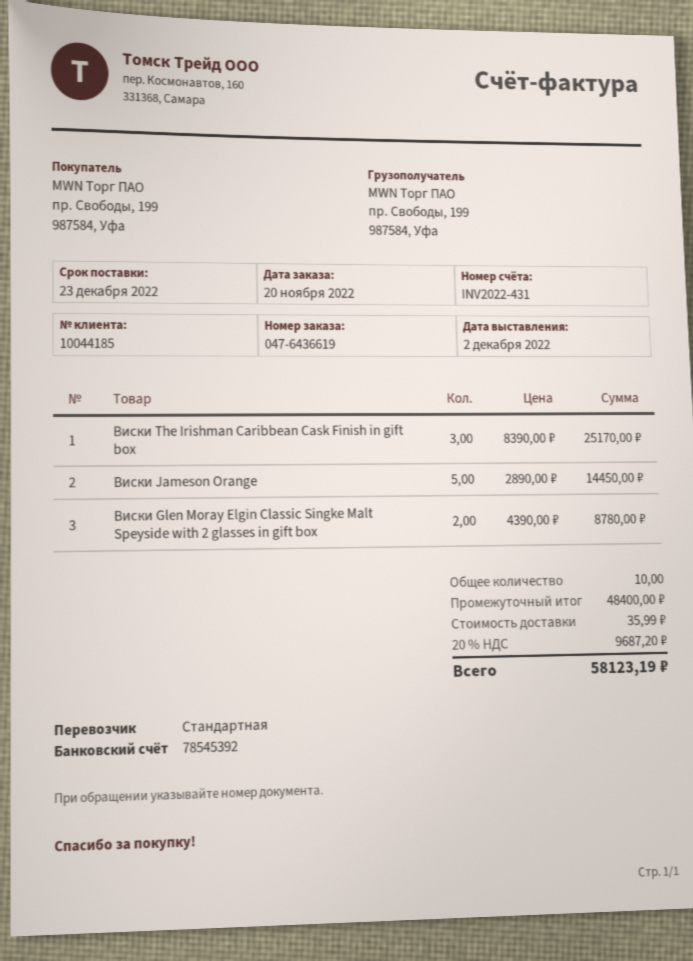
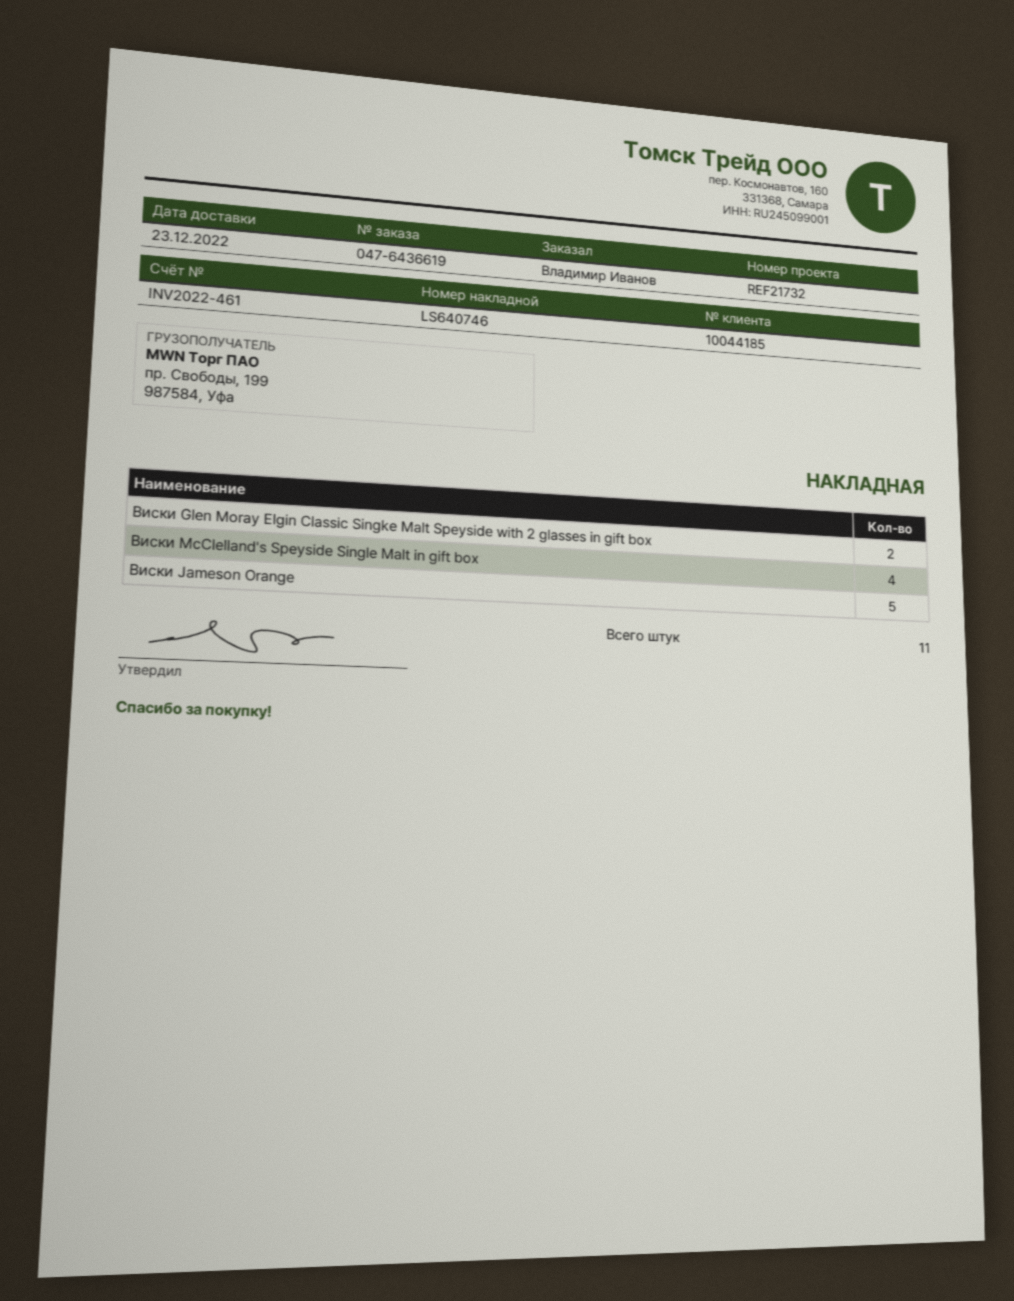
invoice number: INV2022-431 -> INV2022-461
Виски The Irishman Caribbean Cask Finish in gift box: 3 -> none
Виски McClelland's Speyside Single Malt in gift box: none -> 4
total quantity: 10 -> 11

